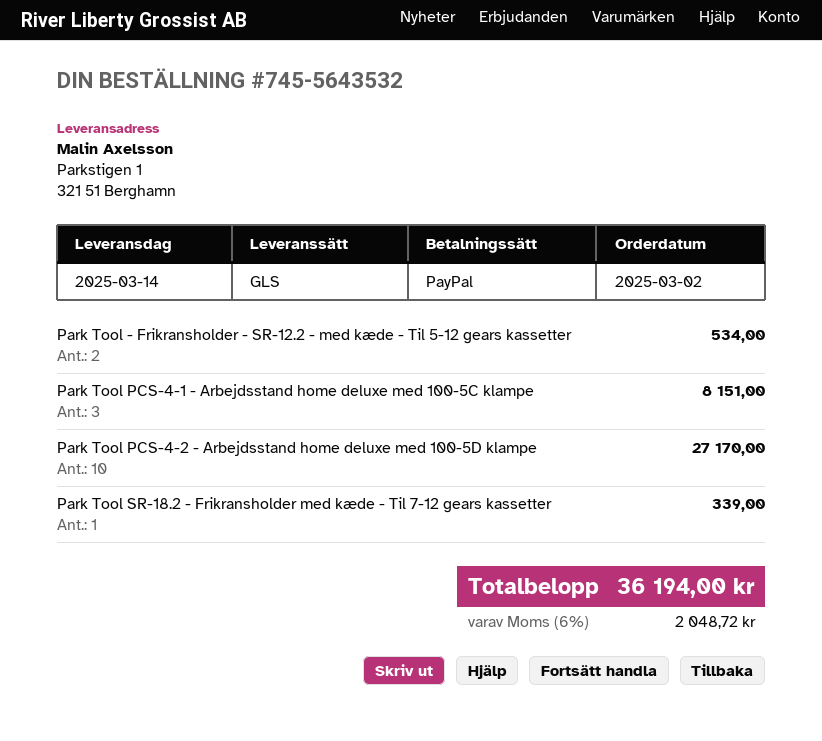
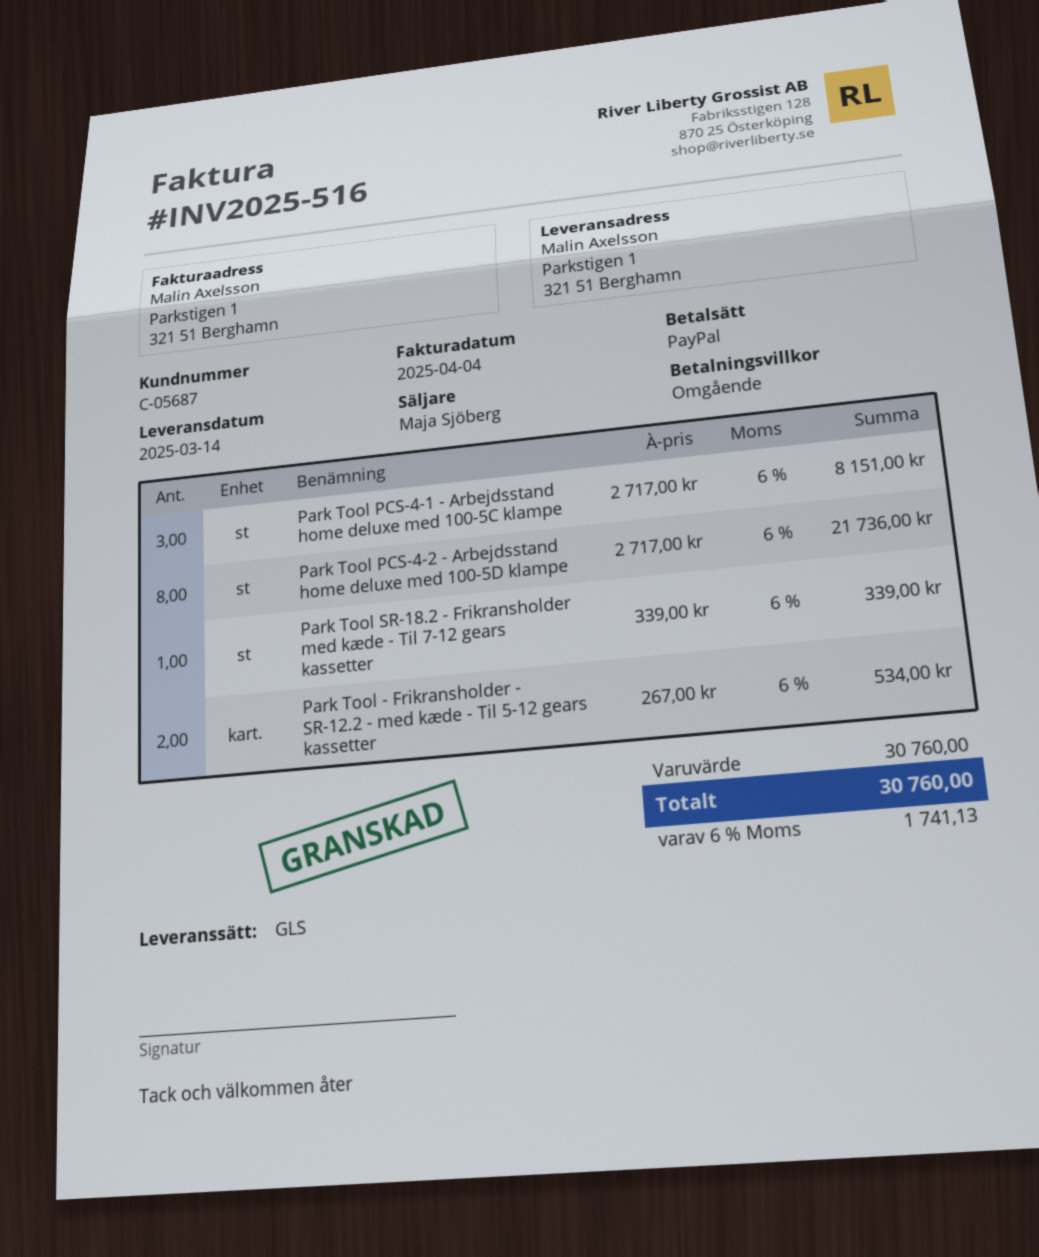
Park Tool PCS-4-2 - Arbejdsstand home deluxe med 100-5D klampe: 10 for 27170.00 -> 8 for 21736.00
tax: 6% = 2048.72 -> 6% = 1741.13
total: 36194.00 -> 30760.00

